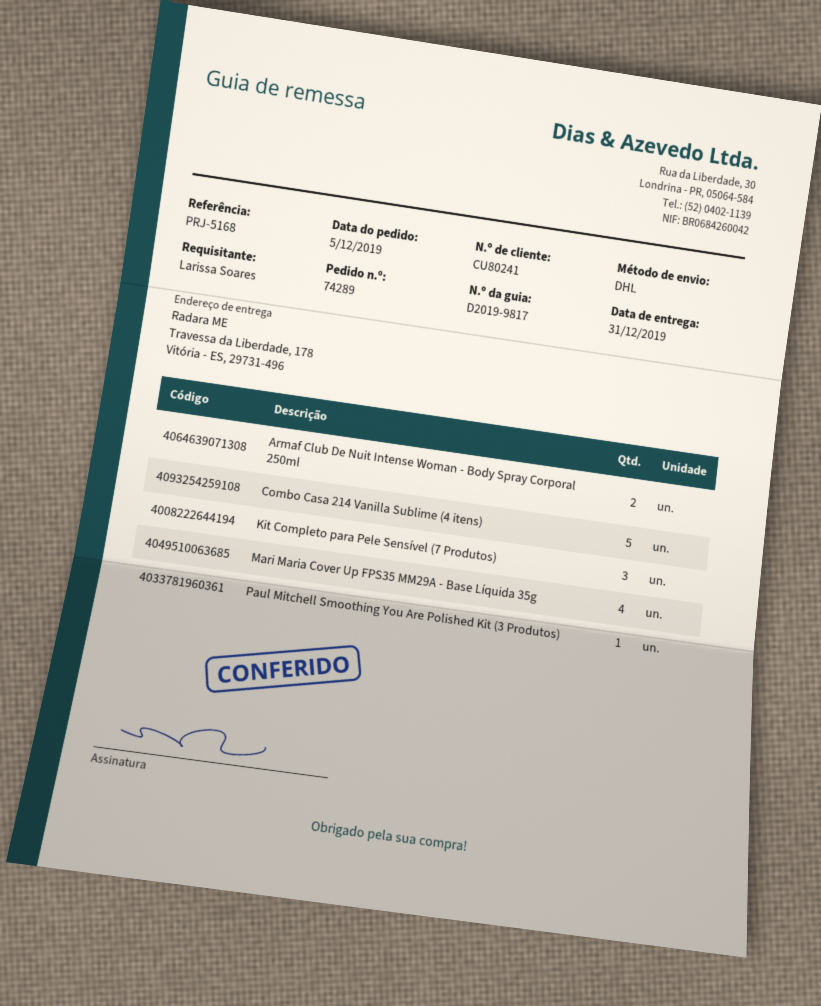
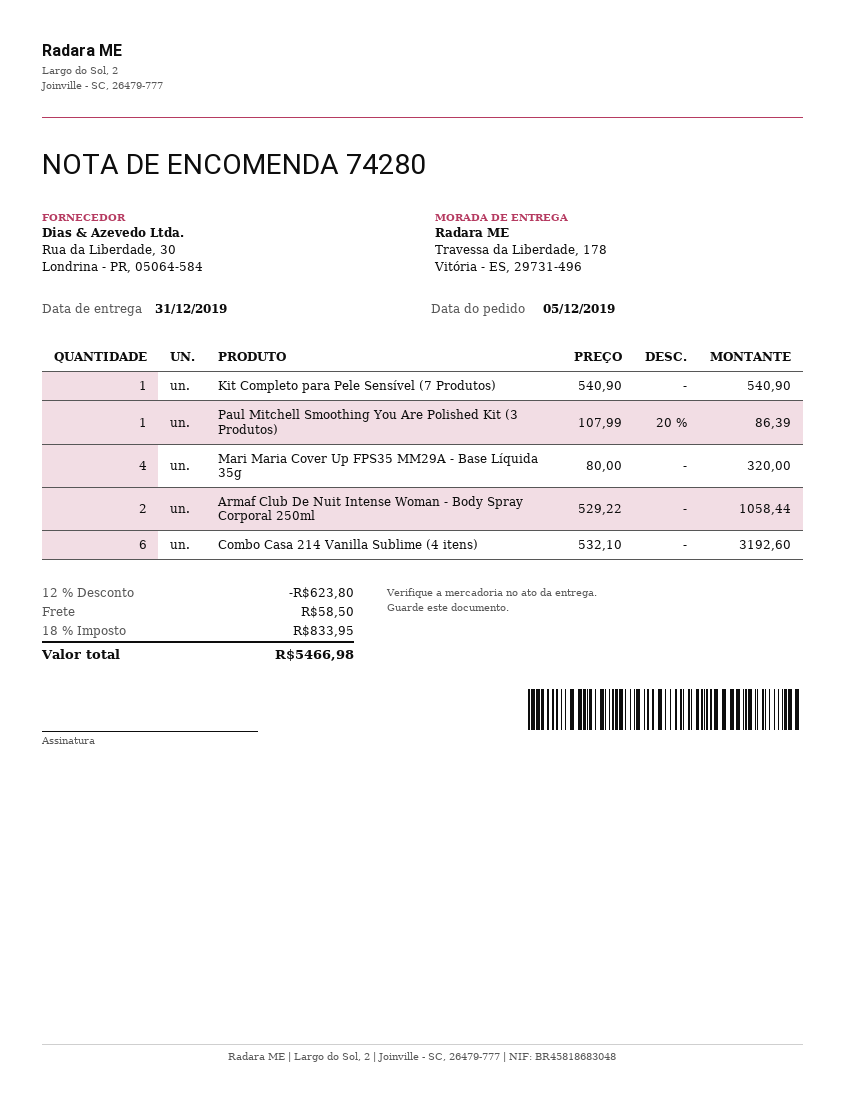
order number: 74289 -> 74280
Combo Casa 214 Vanilla Sublime (4 itens): 5 -> 6
Kit Completo para Pele Sensível (7 Produtos): 3 -> 1

